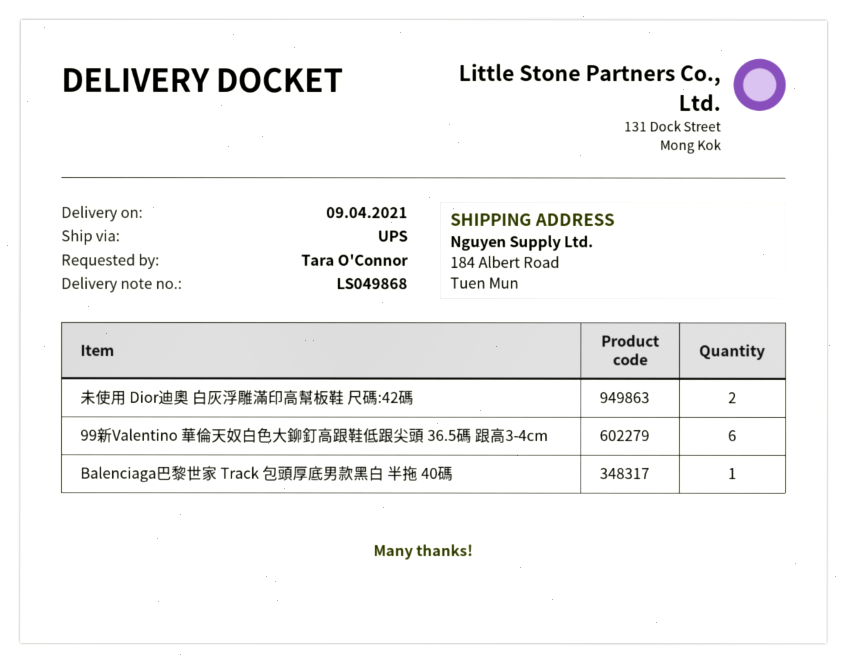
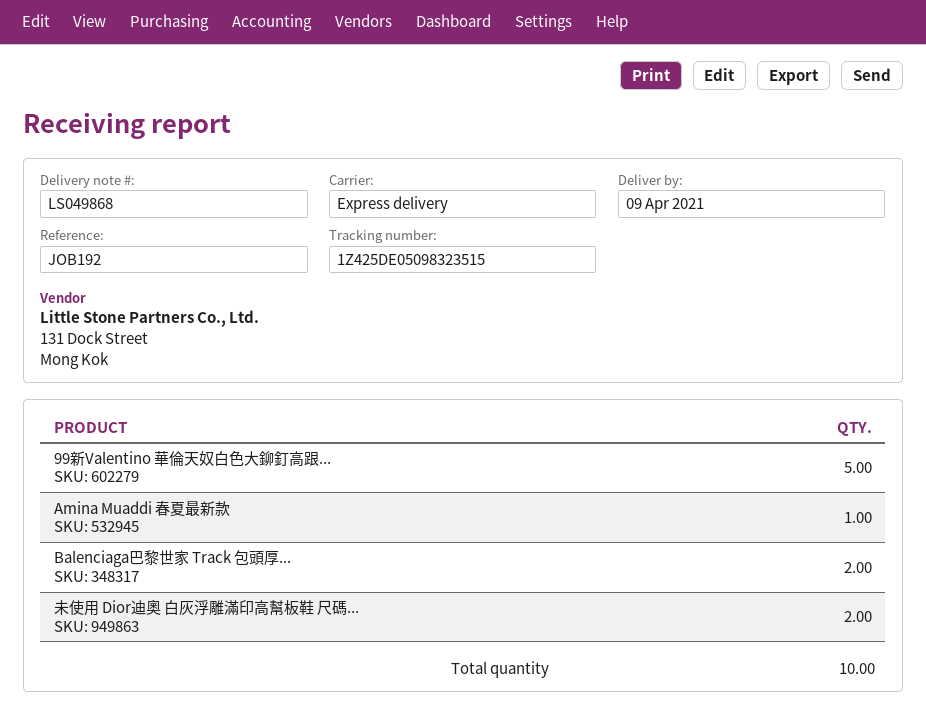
shipping method: UPS -> express
99新Valentino 華倫天奴白色大鉚釘高跟鞋低跟尖頭 36.5碼 跟高3-4cm: 6 -> 5
Balenciaga巴黎世家 Track 包頭厚底男款黑白 半拖 40碼: 1 -> 2
Amina Muaddi 春夏最新款: none -> 1

